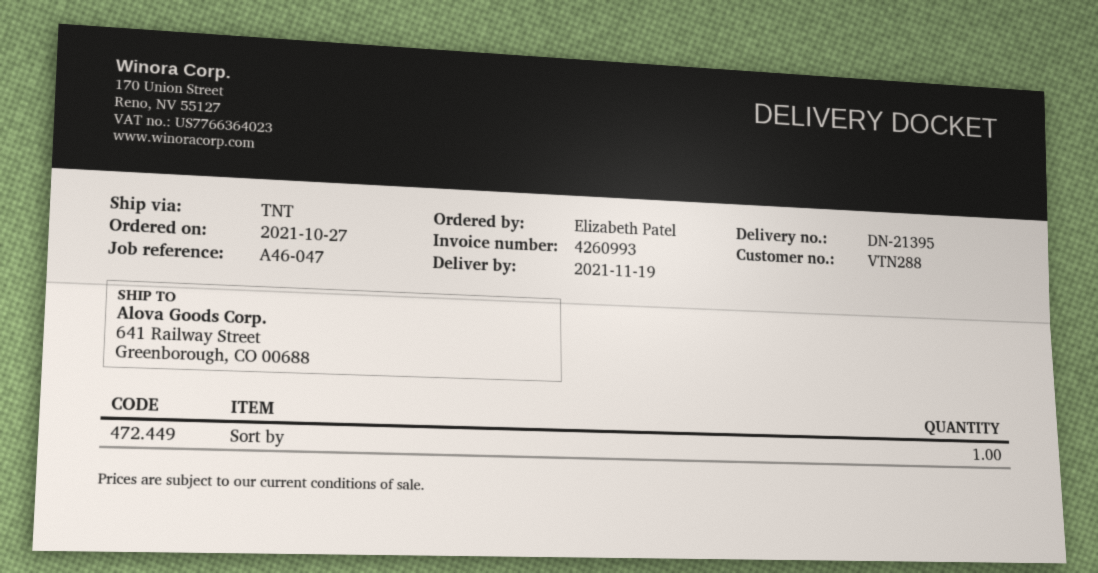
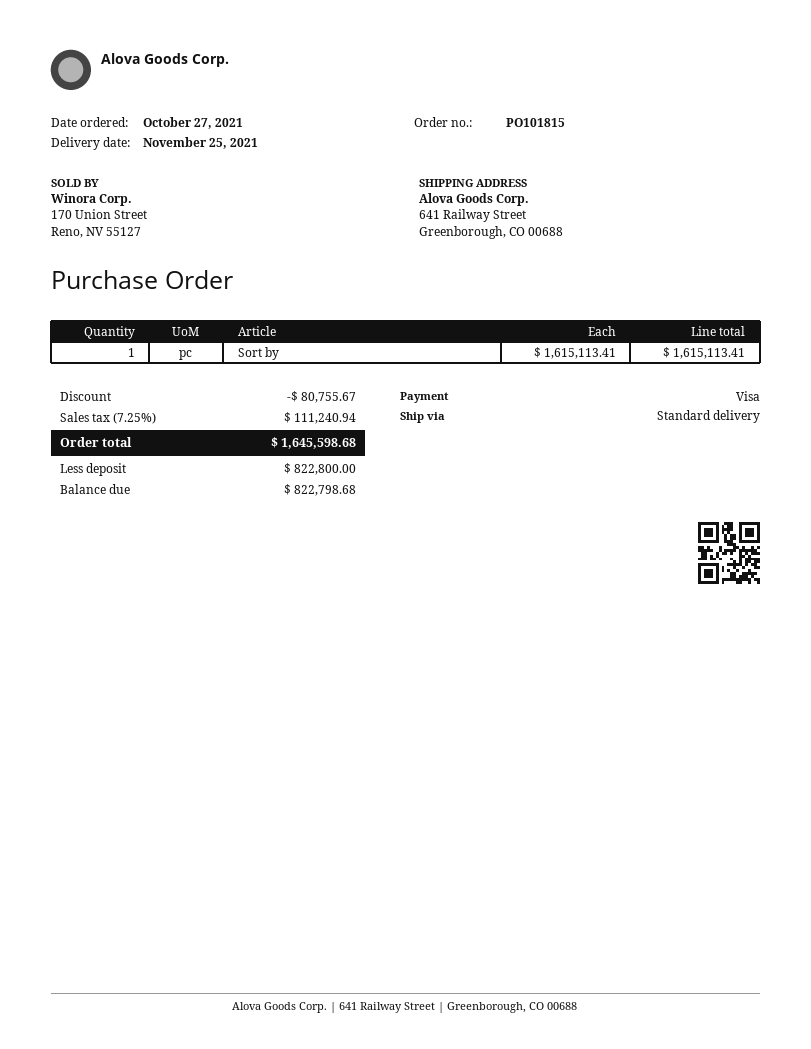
delivery date: 2021-11-19 -> 2021-11-25
shipping method: TNT -> standard

